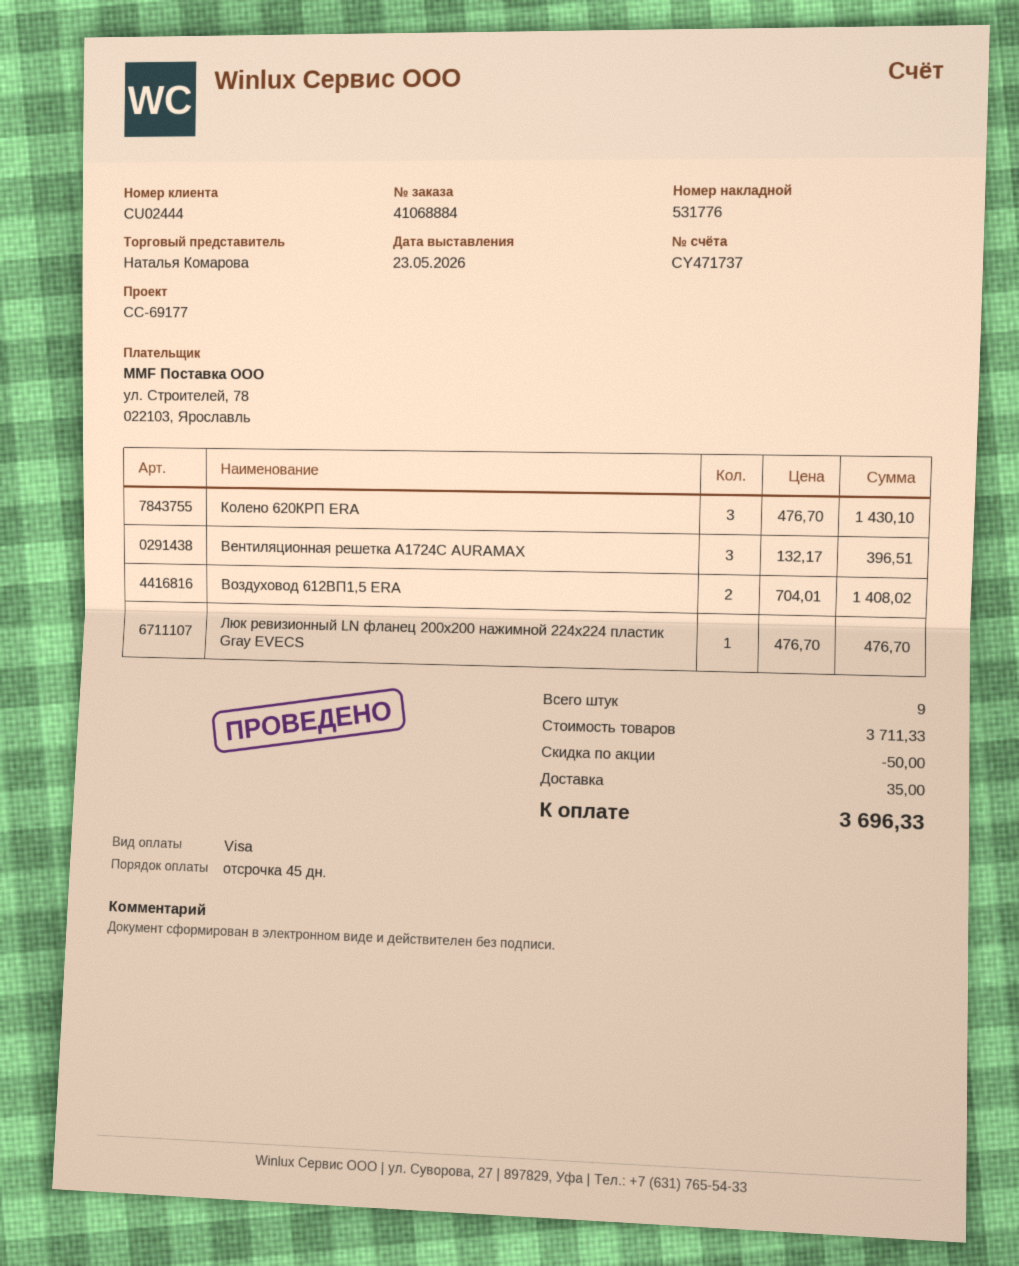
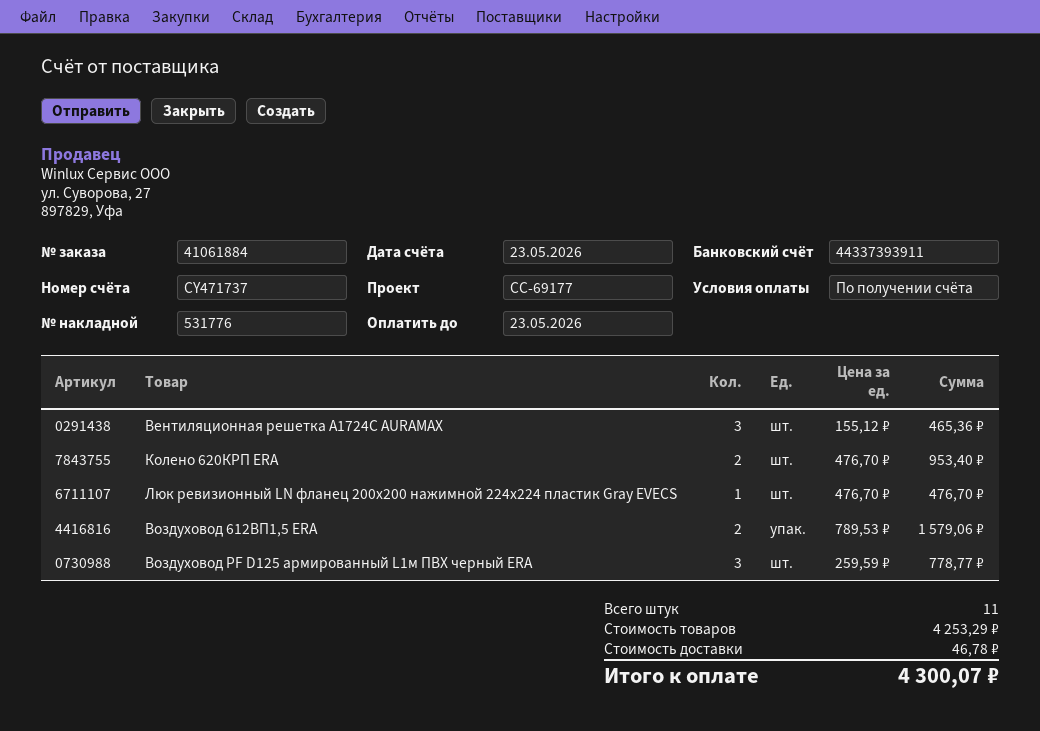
order number: 41068884 -> 41061884
payment terms: 45 days -> on receipt
Колено 620КРП ERA: 3 x 476.70 = 1430.10 -> 2 x 476.70 = 953.40
Вентиляционная решетка A1724C AURAMAX: 3 x 132.17 = 396.51 -> 3 x 155.12 = 465.36
Воздуховод 612ВП1,5 ERA: 2 x 704.01 = 1408.02 -> 2 x 789.53 = 1579.06
Воздуховод PF D125 армированный L1м ПВХ черный ERA: none -> 3 x 259.59 = 778.77
total quantity: 9 -> 11
subtotal: 3711.33 -> 4253.29
discount: 50.00 -> none
shipping: 35.00 -> 46.78
total: 3696.33 -> 4300.07

